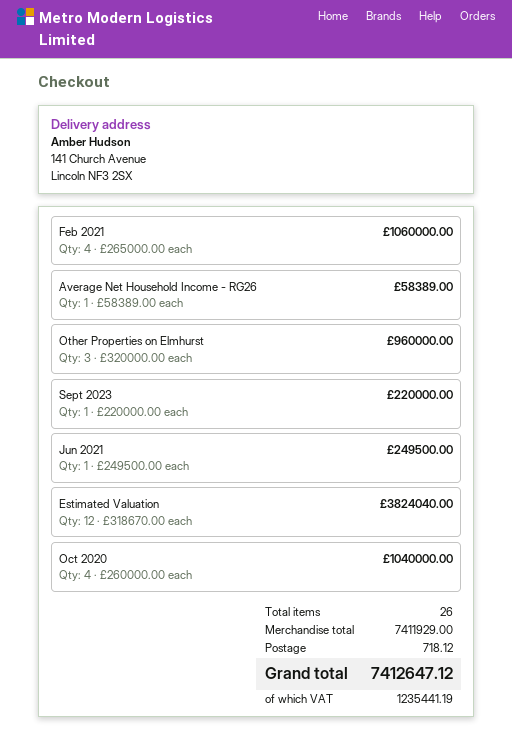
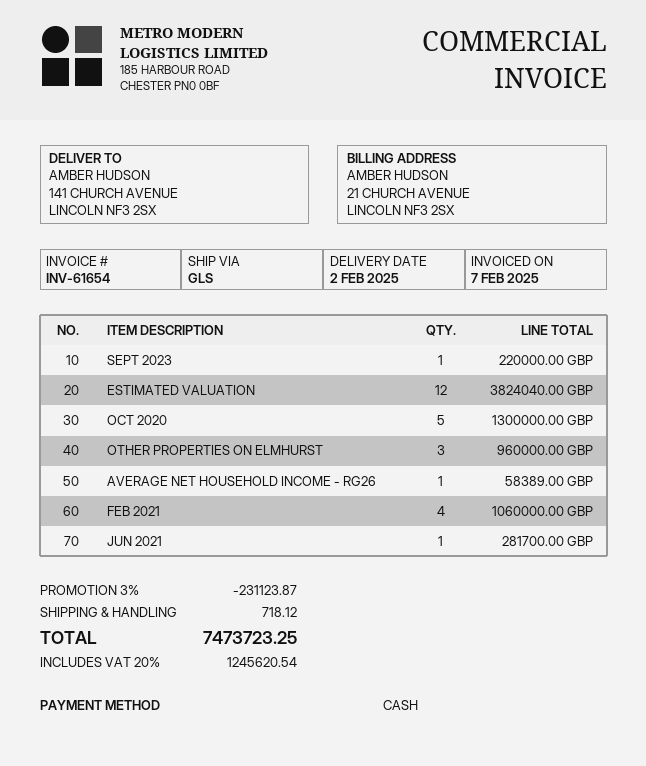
Jun 2021: 1 for 249500.00 -> 1 for 281700.00
Oct 2020: 4 for 1040000.00 -> 5 for 1300000.00
discount: none -> 3% = 231123.87
tax: 1235441.19 -> 1245620.54
total: 7412647.12 -> 7473723.25

